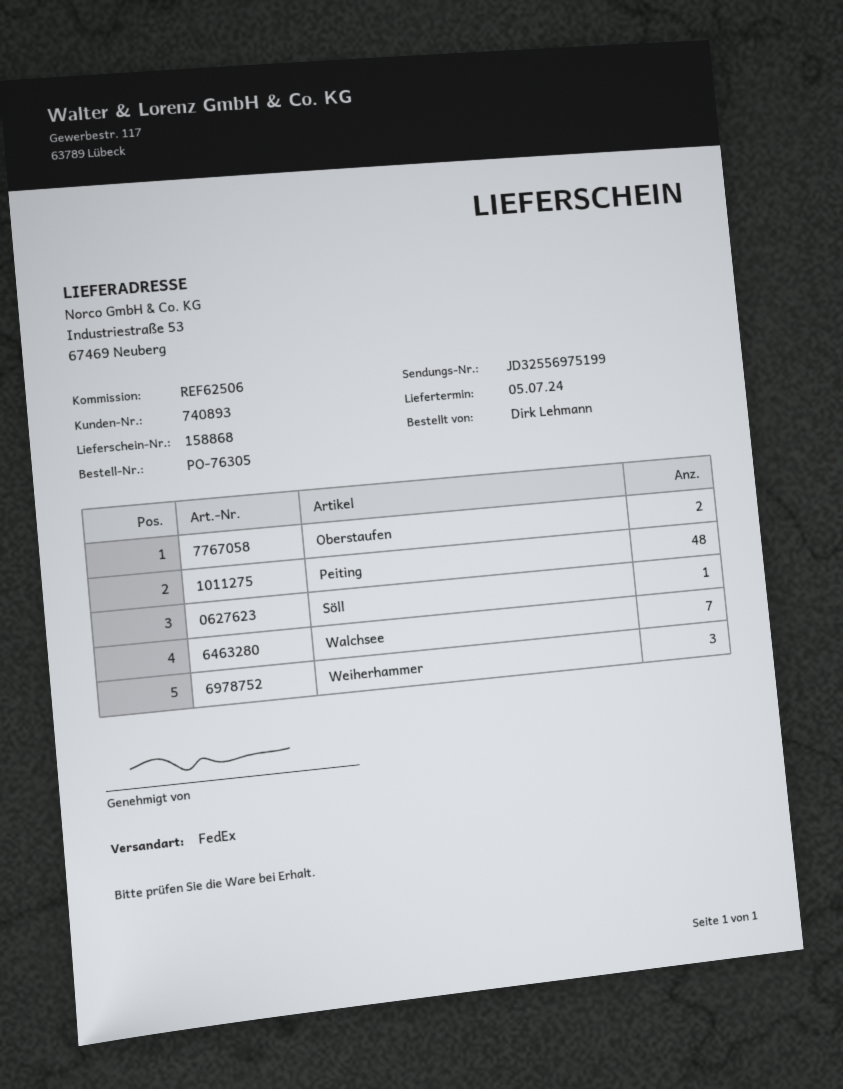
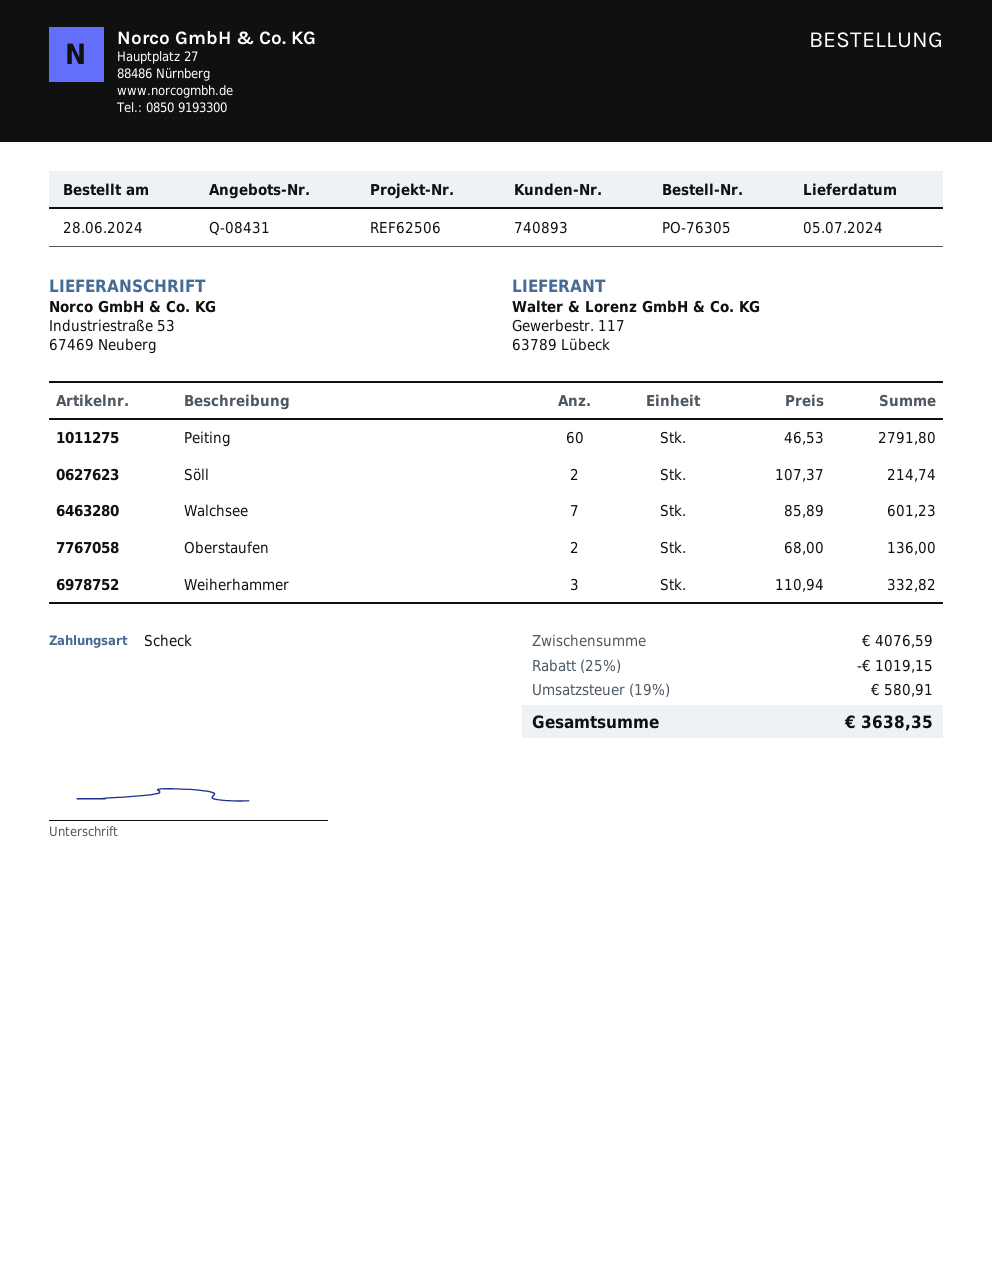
Peiting: 48 -> 60
Söll: 1 -> 2

